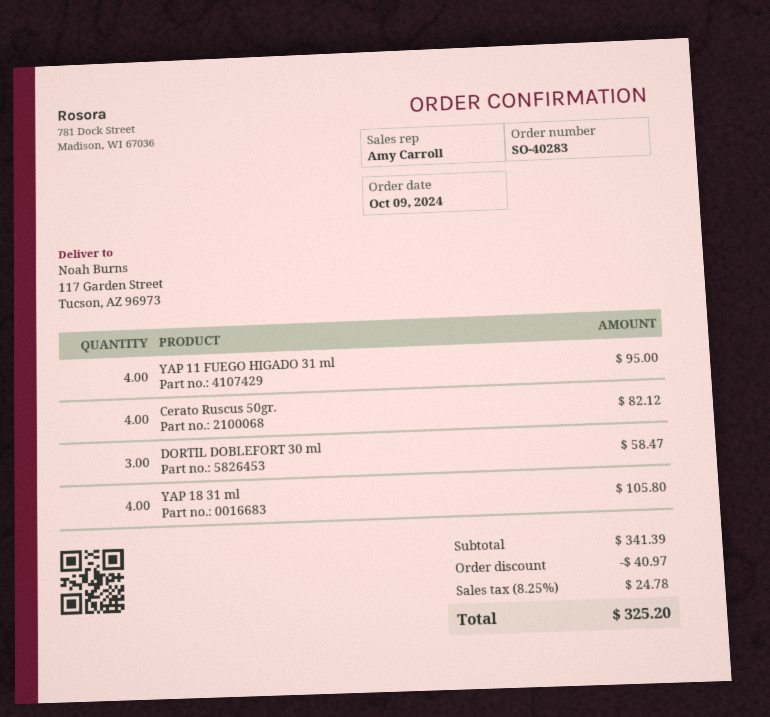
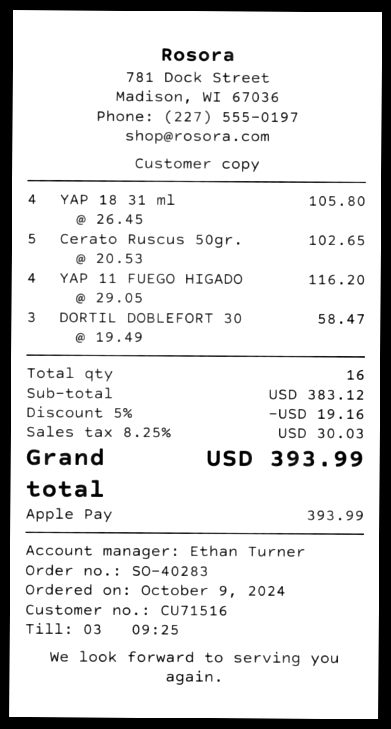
sales rep: Amy Carroll -> Ethan Turner
YAP 11 FUEGO HIGADO 31 ml: 4 for 95.00 -> 4 for 116.20
Cerato Ruscus 50gr.: 4 for 82.12 -> 5 for 102.65
subtotal: 341.39 -> 383.12
discount: 40.97 -> 19.16
tax: 8.25% = 24.78 -> 8.25% = 30.03
total: 325.20 -> 393.99

